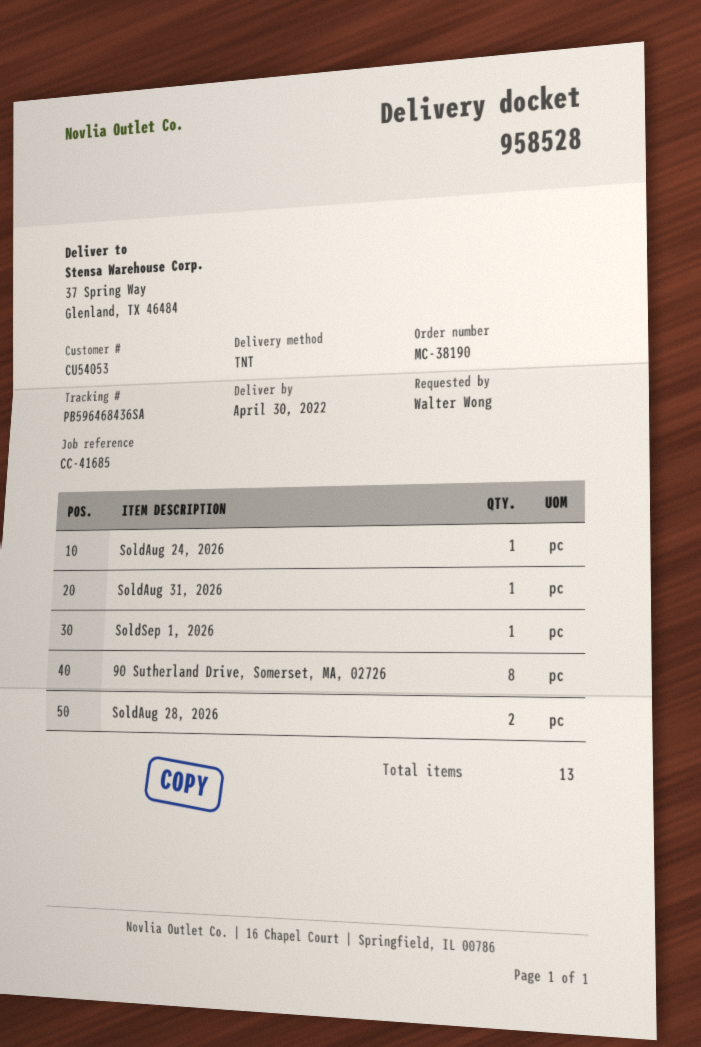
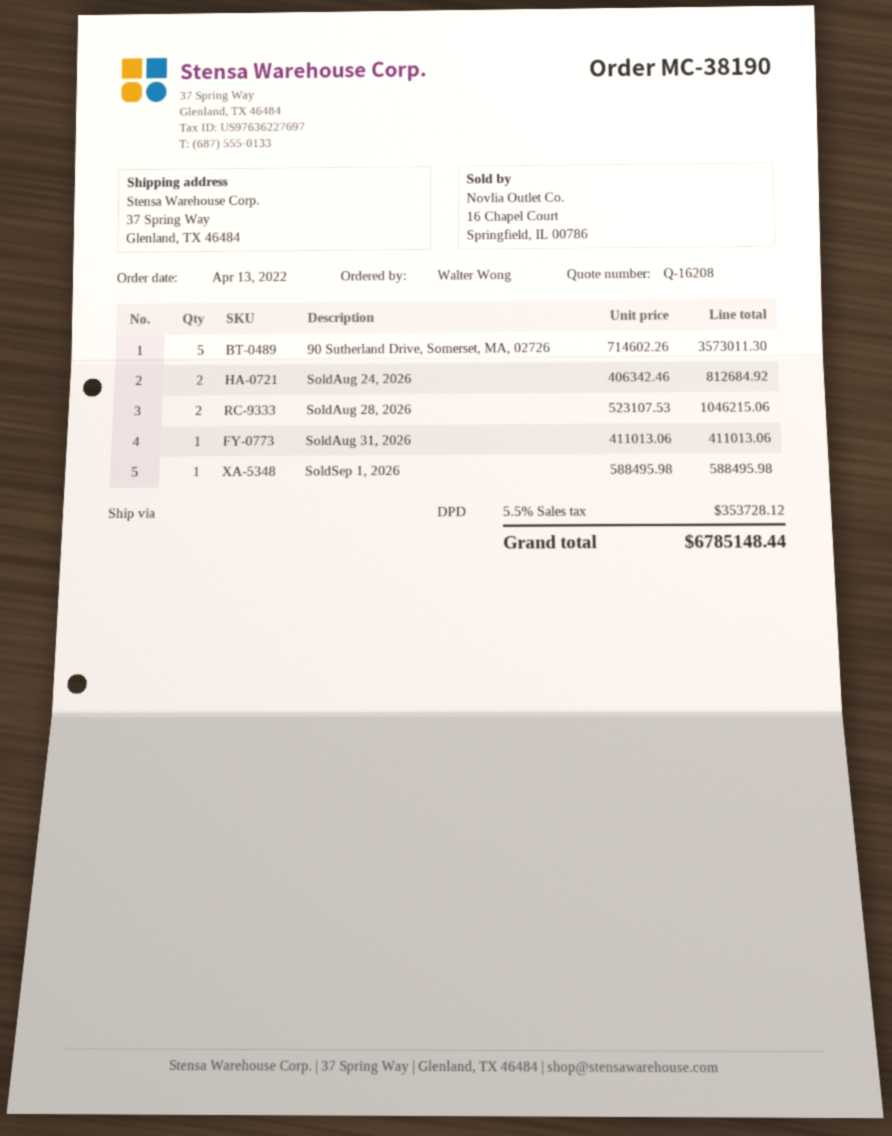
shipping method: TNT -> DPD
SoldAug 24, 2026: 1 -> 2
90 Sutherland Drive, Somerset, MA, 02726: 8 -> 5

